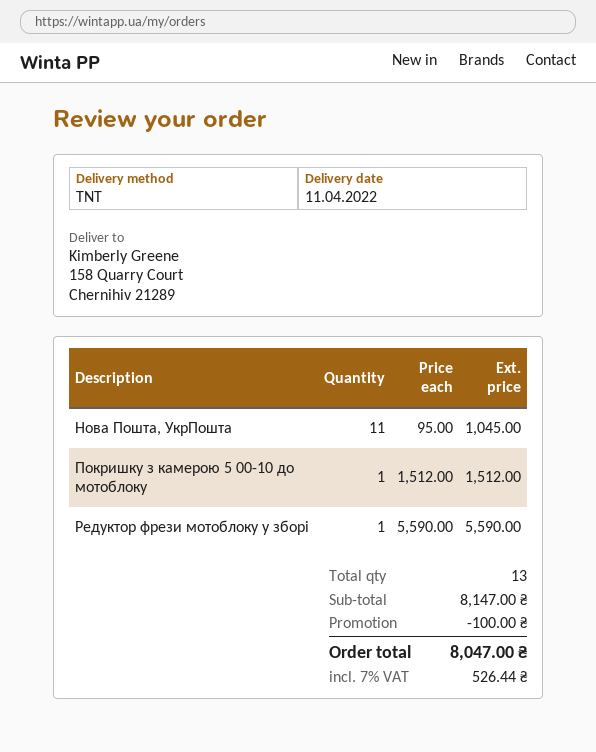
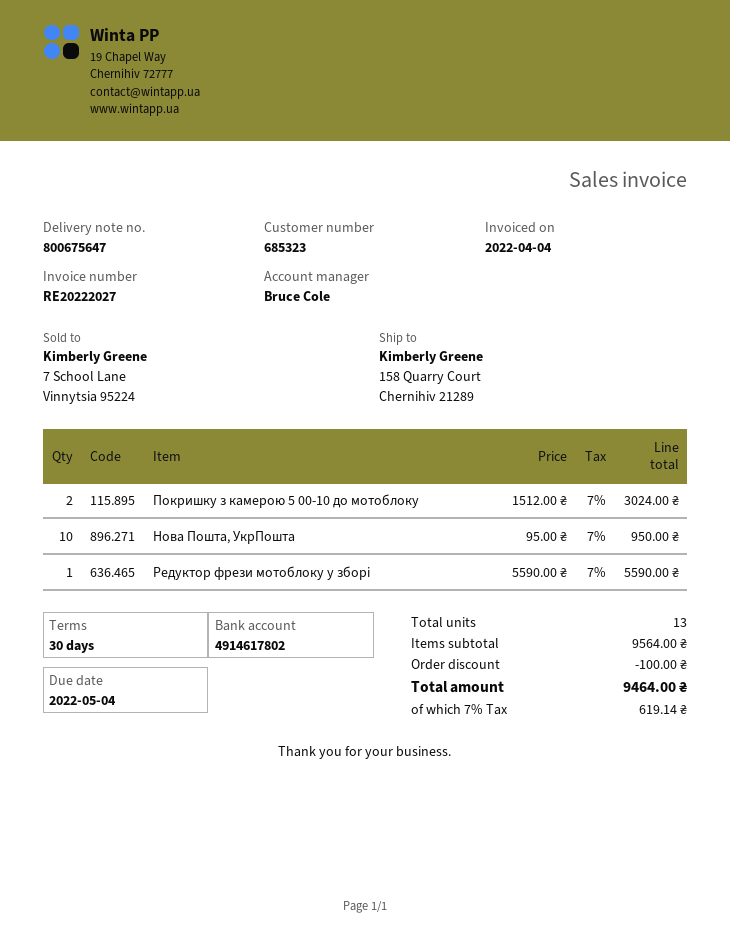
Нова Пошта, УкрПошта: 11 x 95.00 = 1045.00 -> 10 x 95.00 = 950.00
Покришку з камерою 5 00-10 до мотоблоку: 1 x 1512.00 = 1512.00 -> 2 x 1512.00 = 3024.00
subtotal: 8147.00 -> 9564.00
tax: 7% = 526.44 -> 7% = 619.14
total: 8047.00 -> 9464.00

